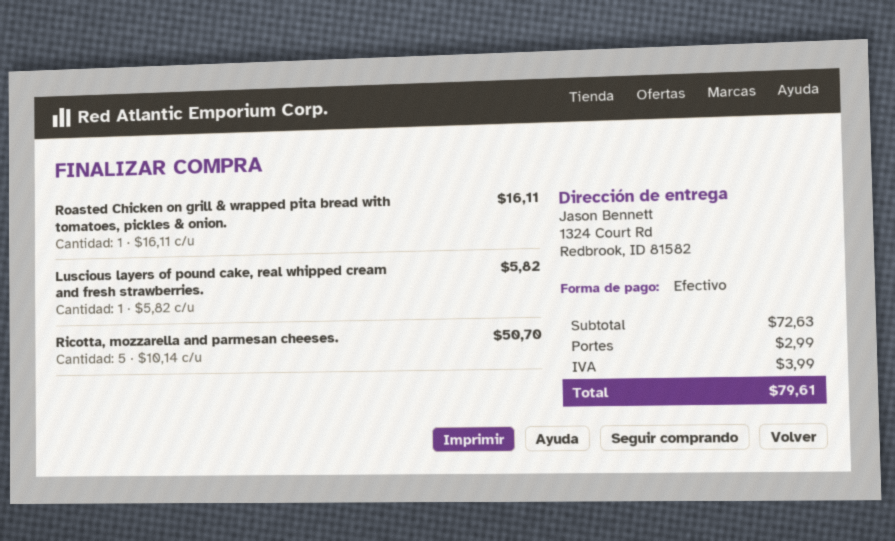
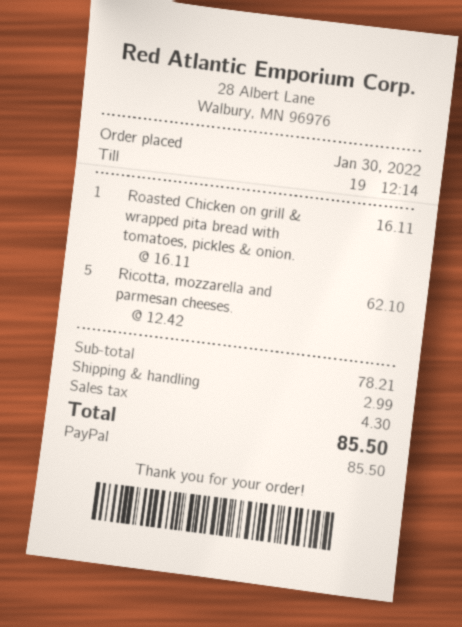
payment method: cash -> PayPal
Luscious layers of pound cake, real whipped cream and fresh strawberries.: 1 x 5.82 = 5.82 -> none
Ricotta, mozzarella and parmesan cheeses.: 5 x 10.14 = 50.70 -> 5 x 12.42 = 62.10
subtotal: 72.63 -> 78.21
tax: 3.99 -> 4.30
total: 79.61 -> 85.50

